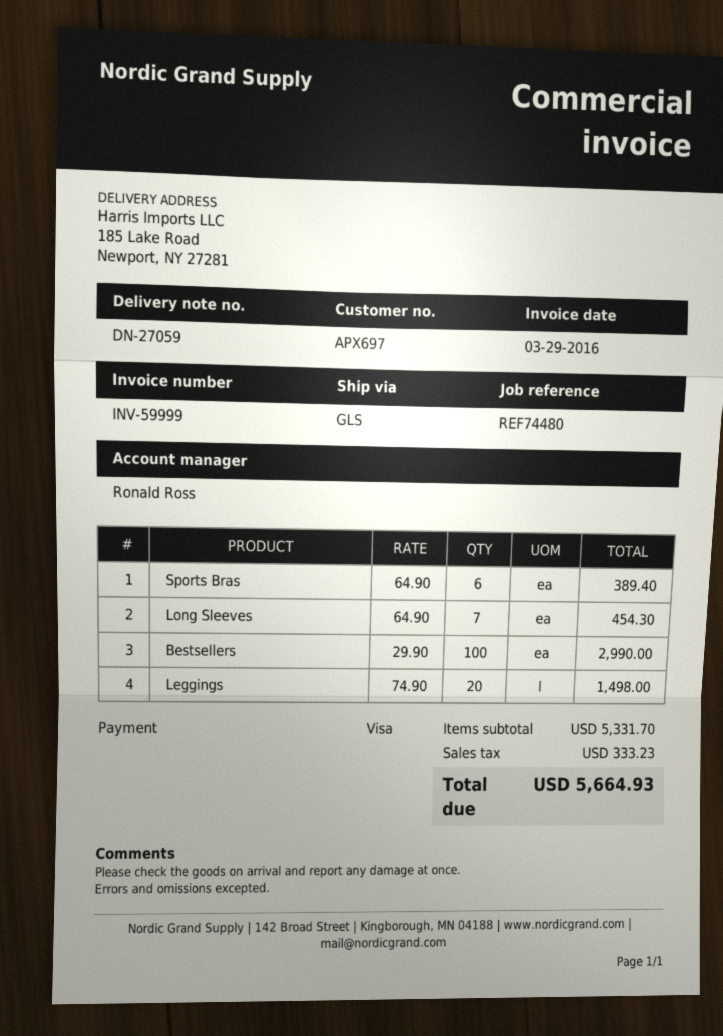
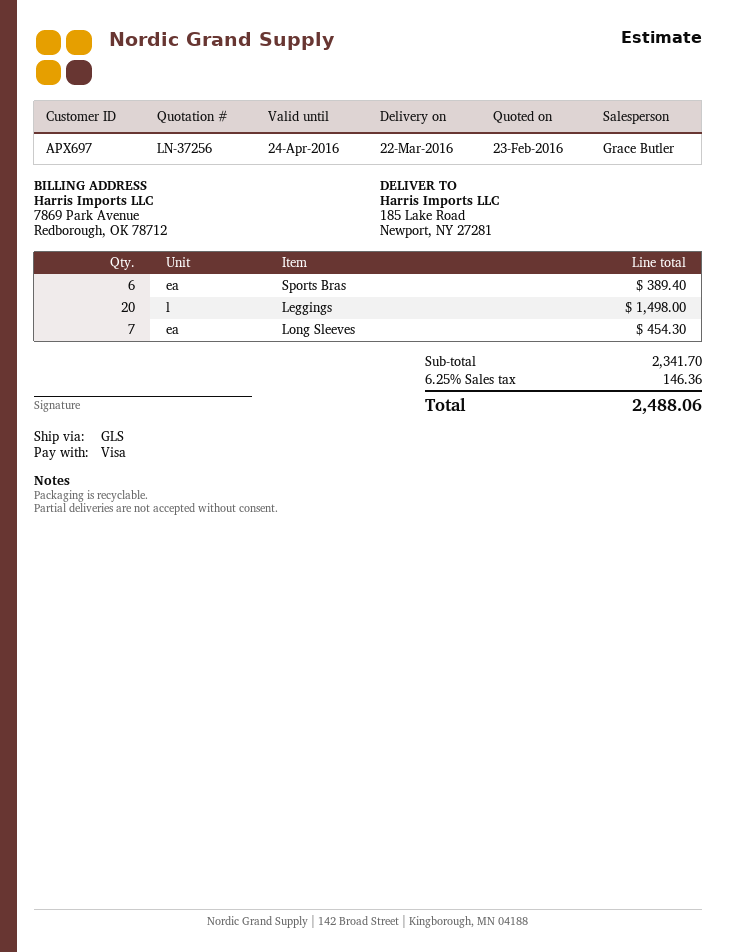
sales rep: Ronald Ross -> Grace Butler
Bestsellers: 100 for 2990.00 -> none
subtotal: 5331.70 -> 2341.70
tax: 333.23 -> 146.36
total: 5664.93 -> 2488.06

